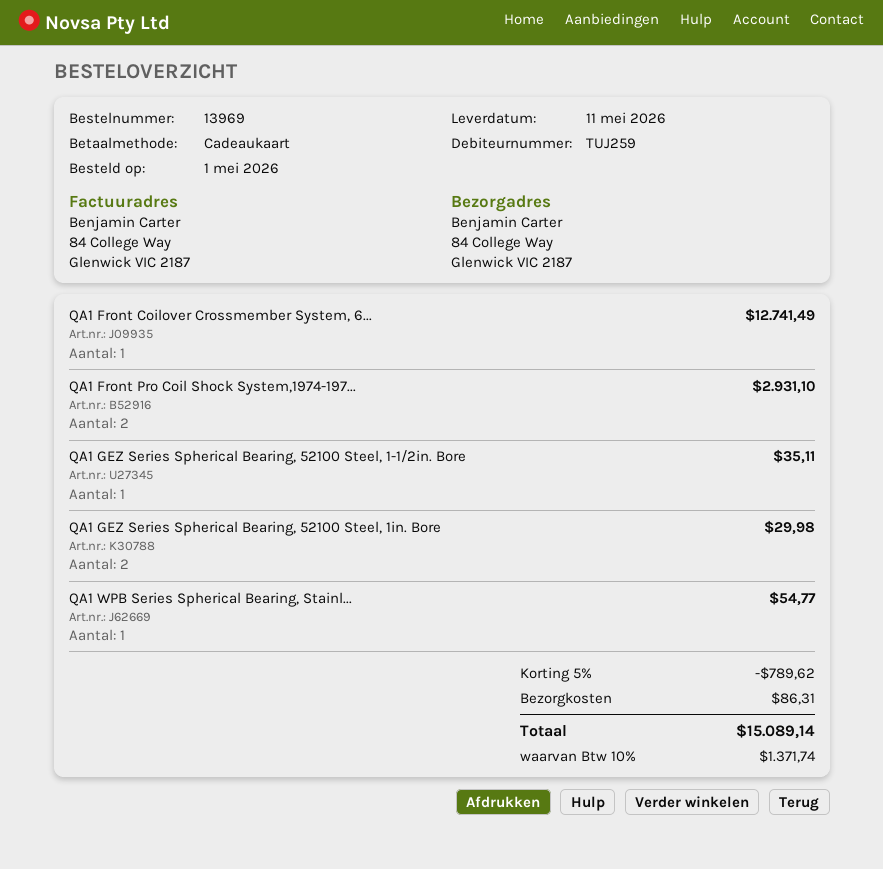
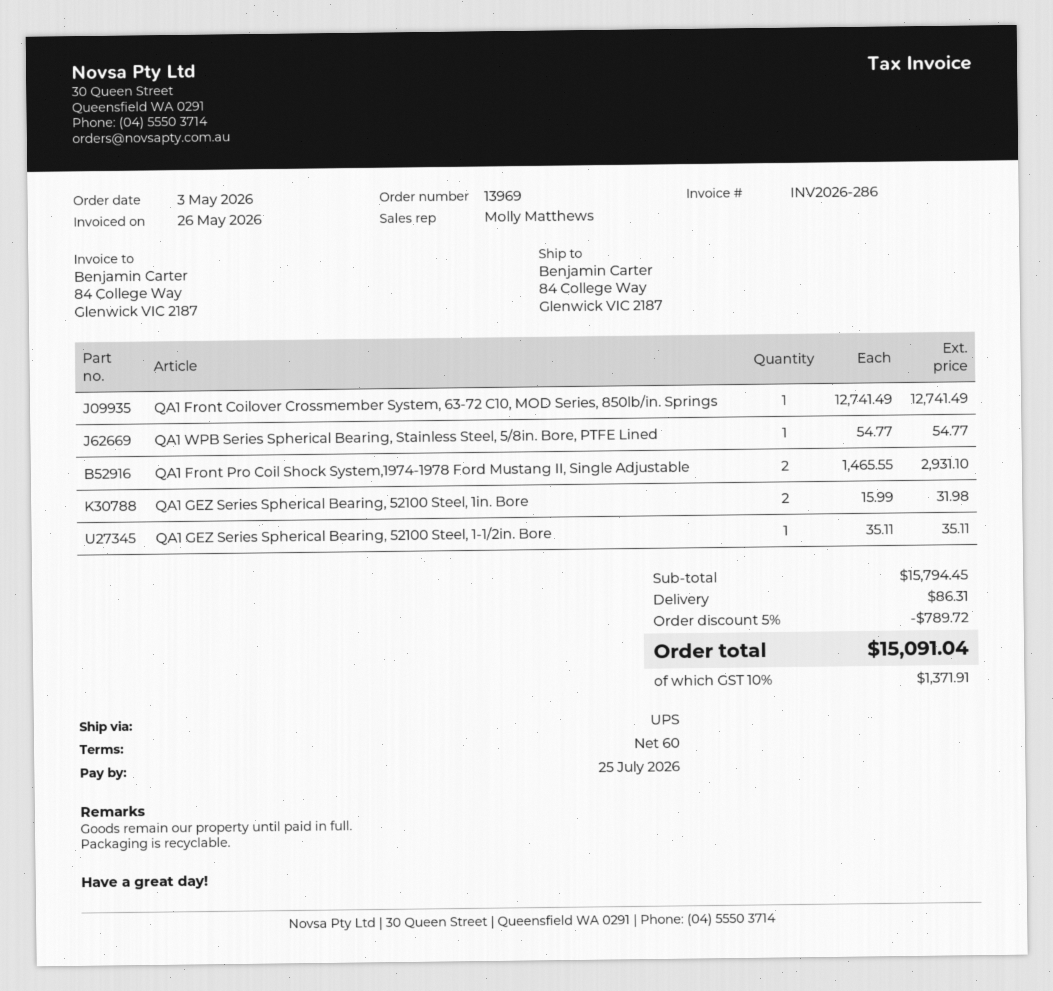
order date: 2026-05-01 -> 2026-05-03
QA1 GEZ Series Spherical Bearing, 52100 Steel, 1in. Bore: 2 for 29.98 -> 2 for 31.98
discount: 5% = 789.62 -> 5% = 789.72
tax: 10% = 1371.74 -> 10% = 1371.91
total: 15089.14 -> 15091.04

